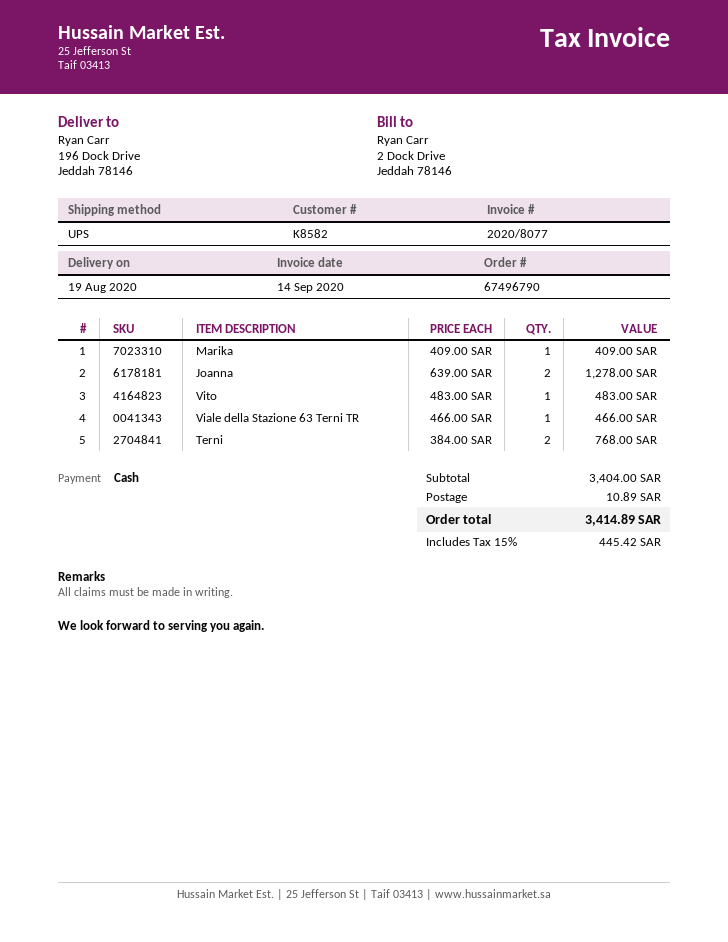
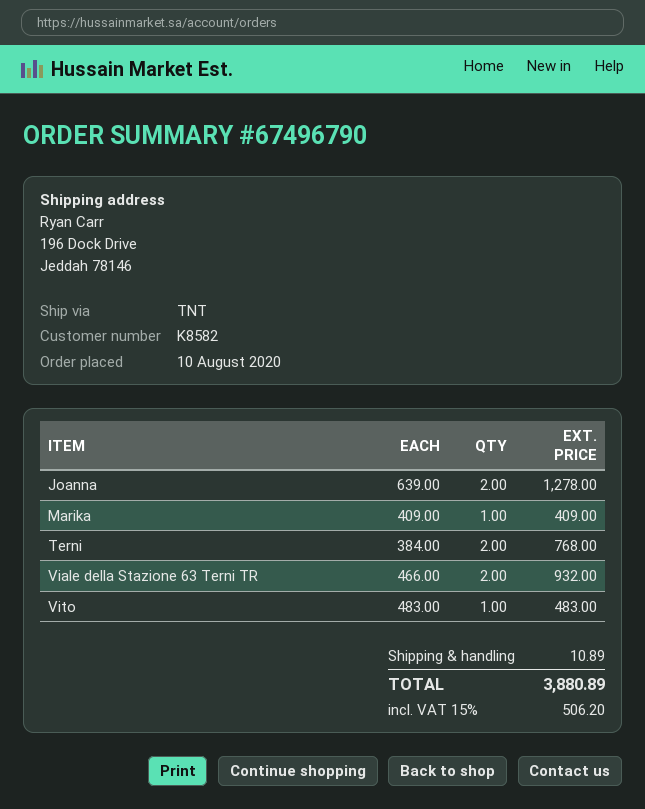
shipping method: UPS -> TNT
Viale della Stazione 63 Terni TR: 1 x 466.00 = 466.00 -> 2 x 466.00 = 932.00
tax: 15% = 445.42 -> 15% = 506.20
total: 3414.89 -> 3880.89

